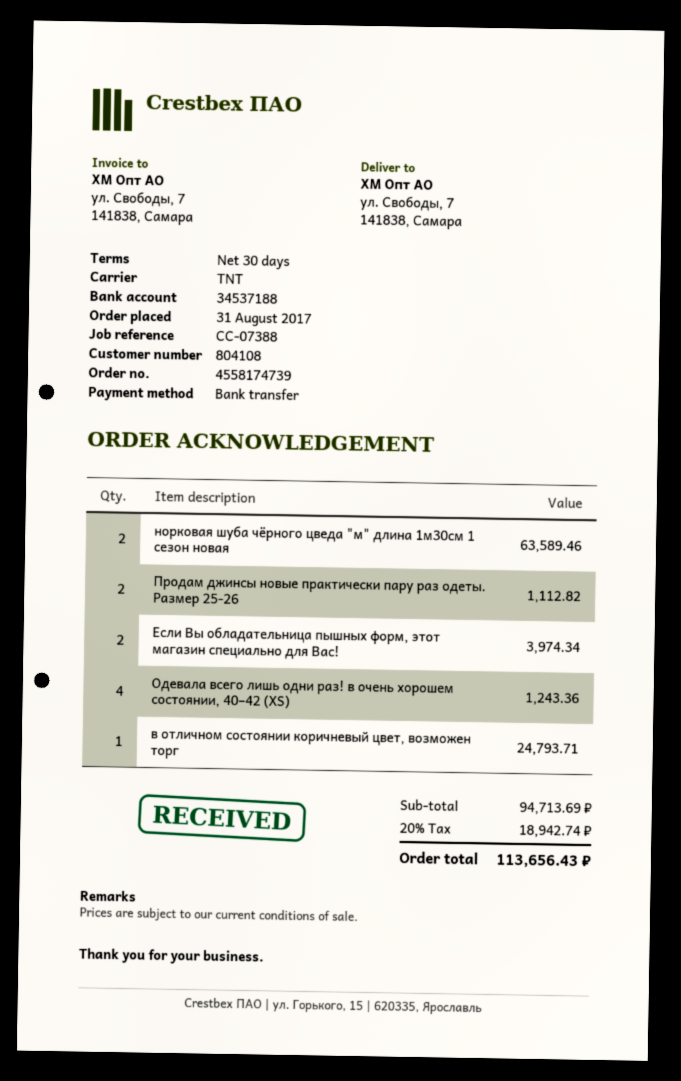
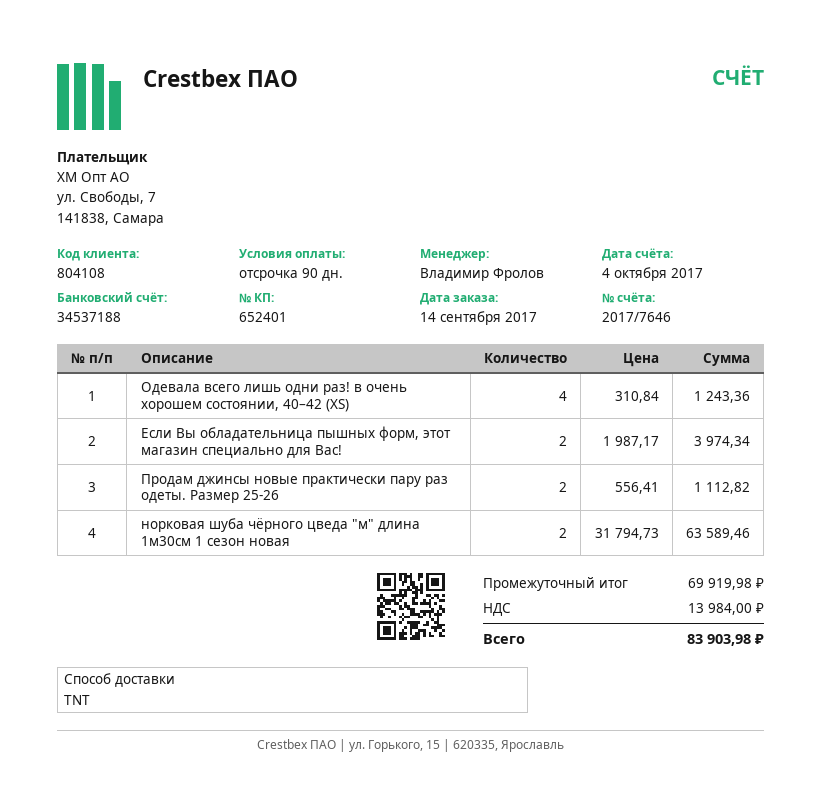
order date: 2017-08-31 -> 2017-09-14
payment terms: 30 days -> 90 days
в отличном состоянии коричневый цвет, возможен торг: 1 for 24793.71 -> none
subtotal: 94713.69 -> 69919.98
tax: 18942.74 -> 13984.00
total: 113656.43 -> 83903.98

